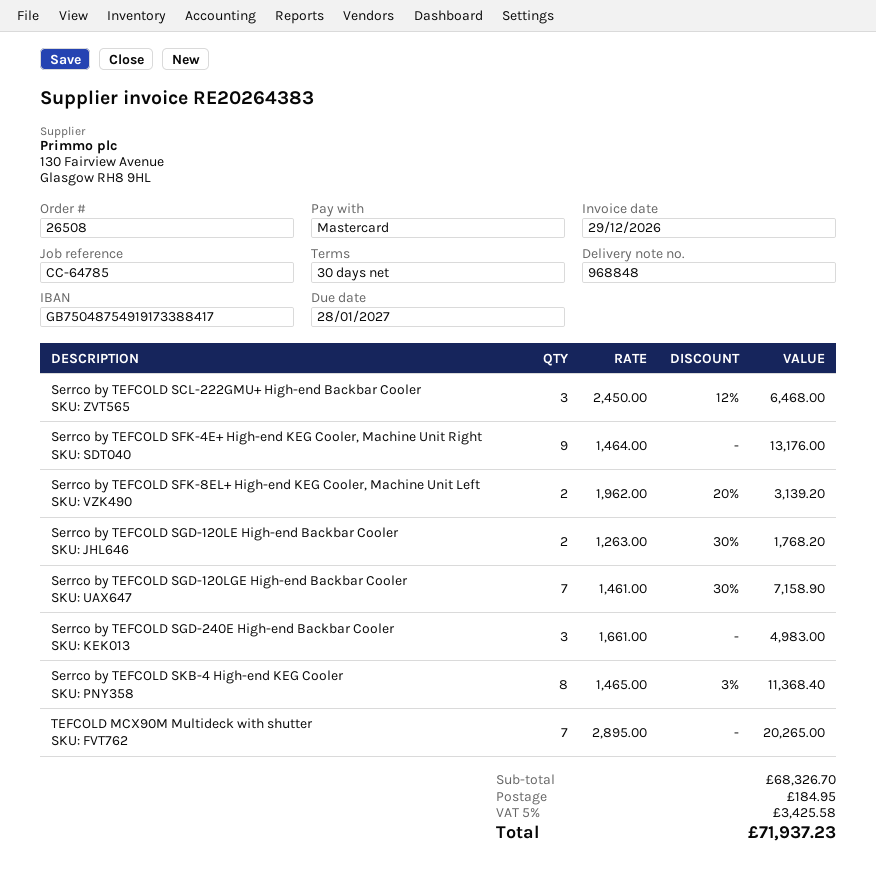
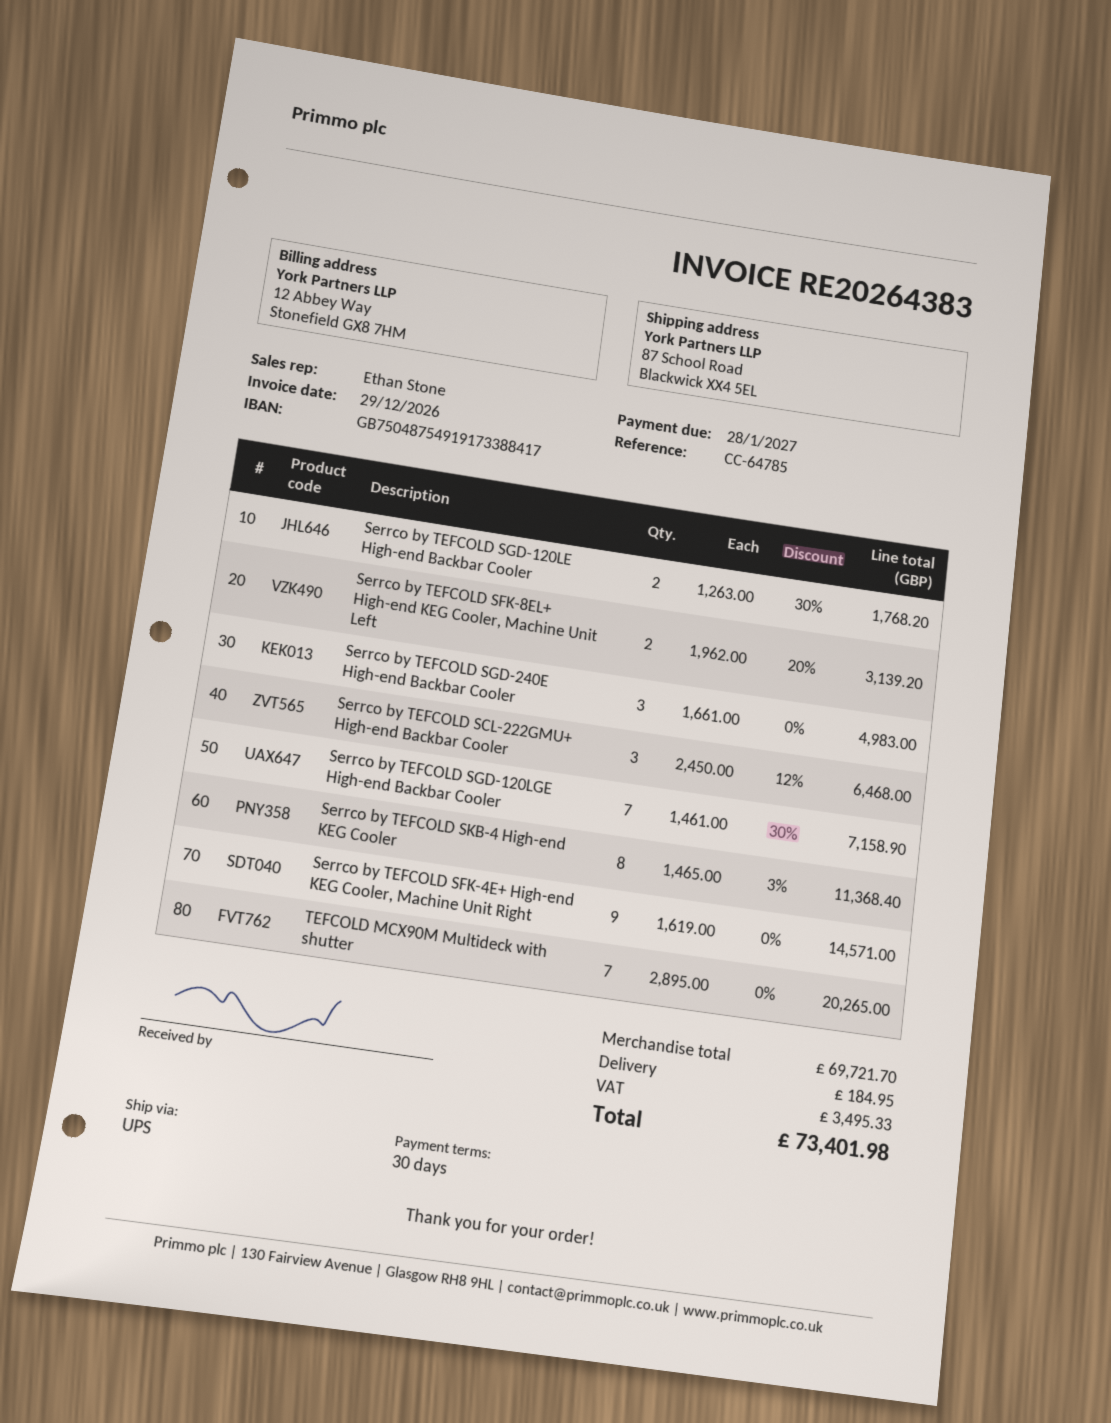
Serrco by TEFCOLD SFK-4E+ High-end KEG Cooler, Machine Unit Right: 9 x 1464.00 = 13176.00 -> 9 x 1619.00 = 14571.00
subtotal: 68326.70 -> 69721.70
tax: 3425.58 -> 3495.33
total: 71937.23 -> 73401.98

